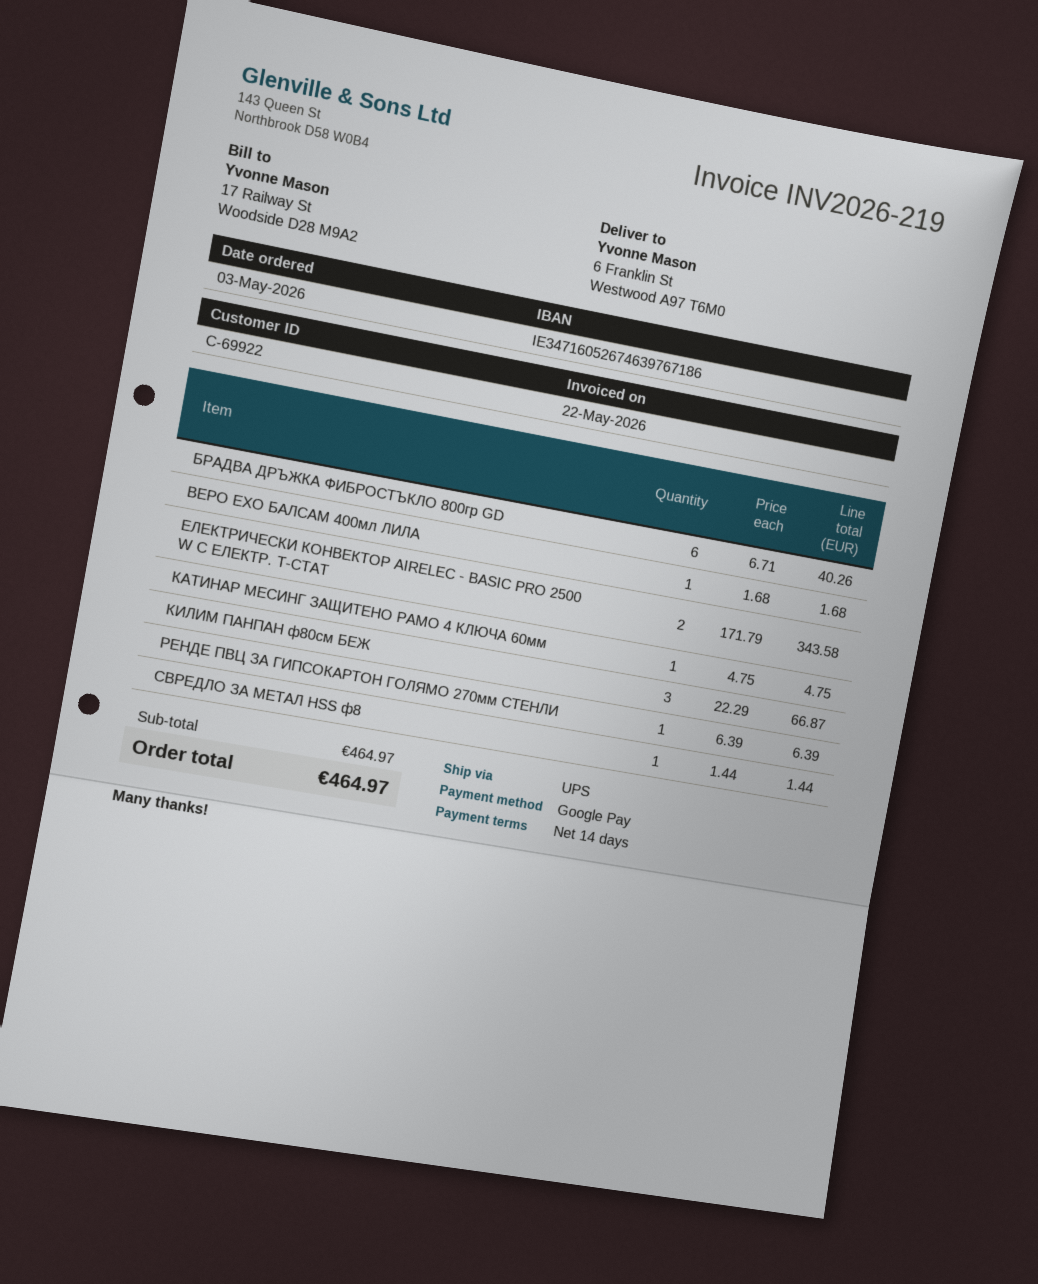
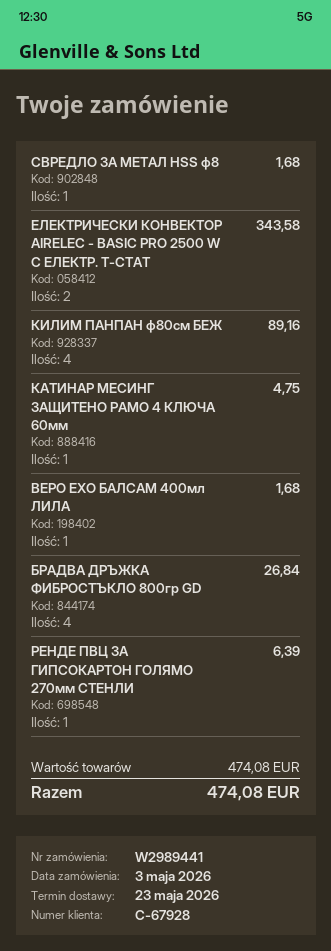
customer number: C-69922 -> C-67928
БРАДВА ДРЪЖКА ФИБРОСТЪКЛО 800гр GD: 6 for 40.26 -> 4 for 26.84
КИЛИМ ПАНПАН ф80см БЕЖ: 3 for 66.87 -> 4 for 89.16
СВРЕДЛО ЗА МЕТАЛ HSS ф8: 1 for 1.44 -> 1 for 1.68
subtotal: 464.97 -> 474.08
total: 464.97 -> 474.08

